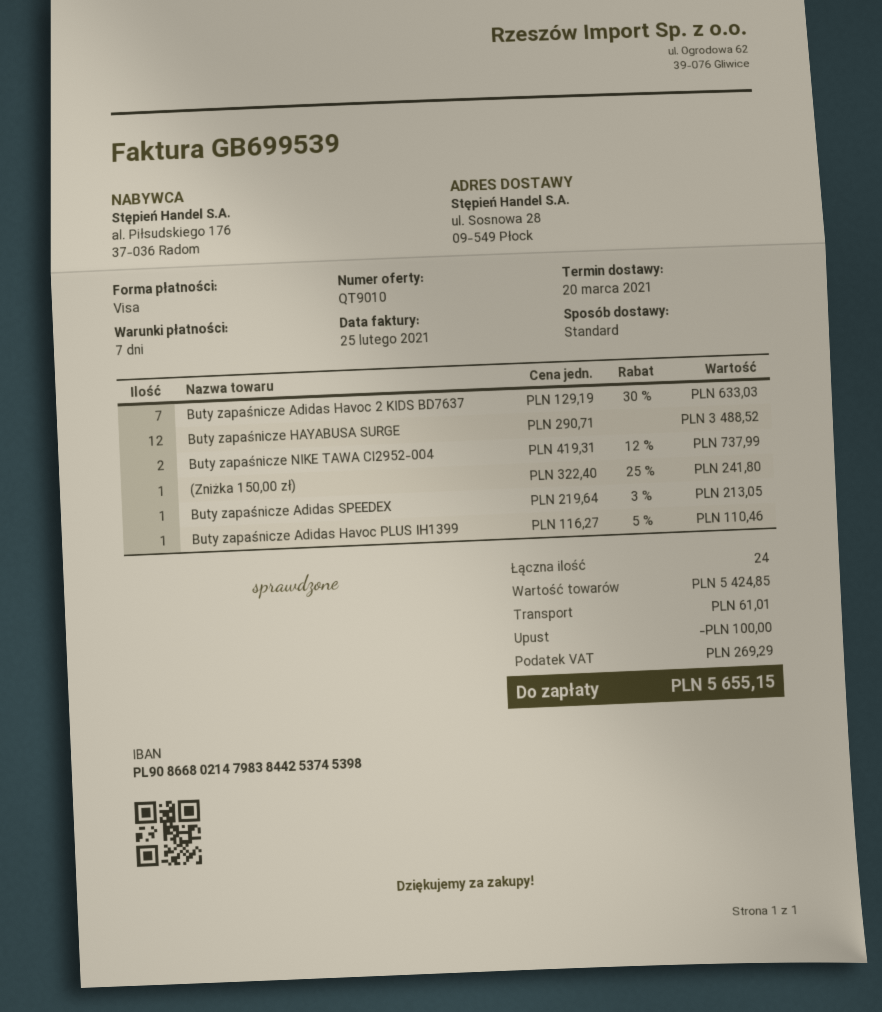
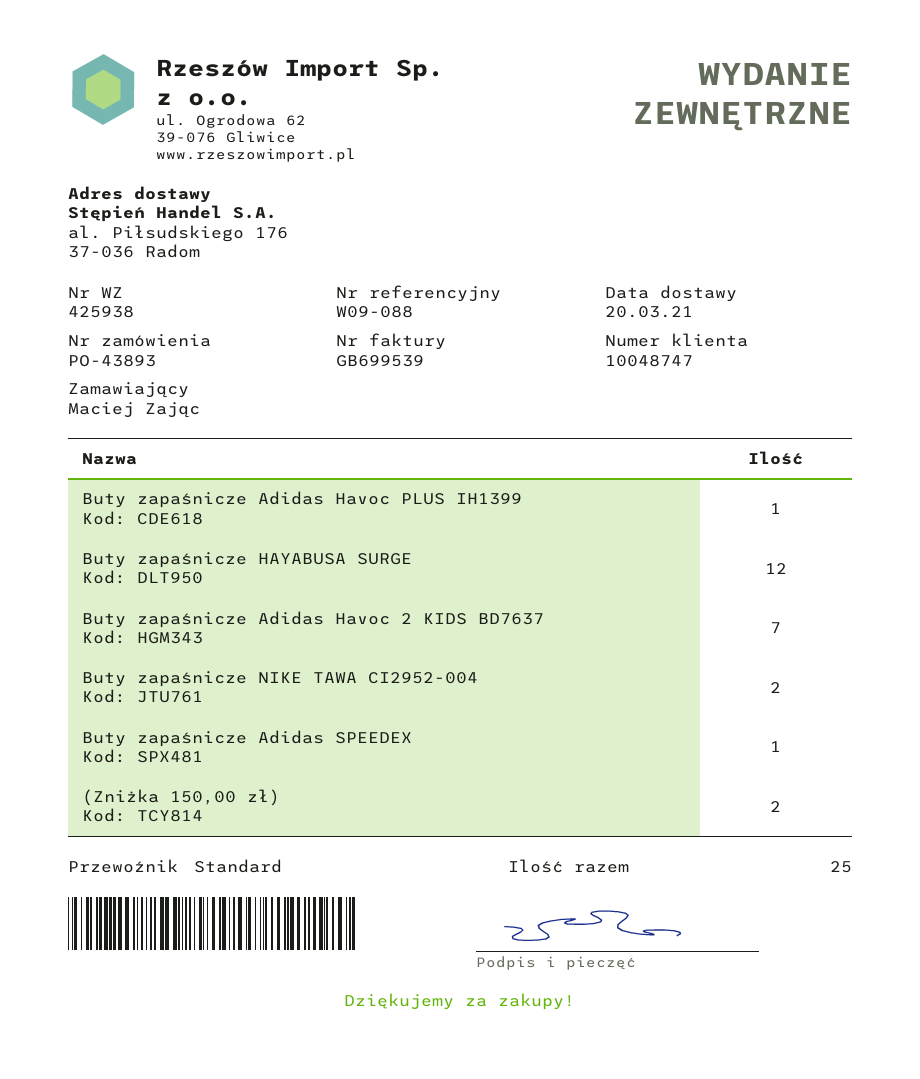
ship to: ul. Sosnowa 28, 09-549 Płock -> al. Piłsudskiego 176, 37-036 Radom
(Zniżka 150,00 zł): 1 -> 2
total quantity: 24 -> 25

